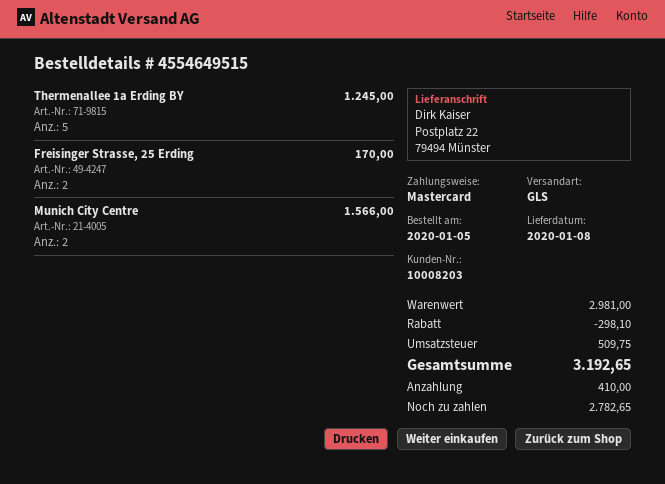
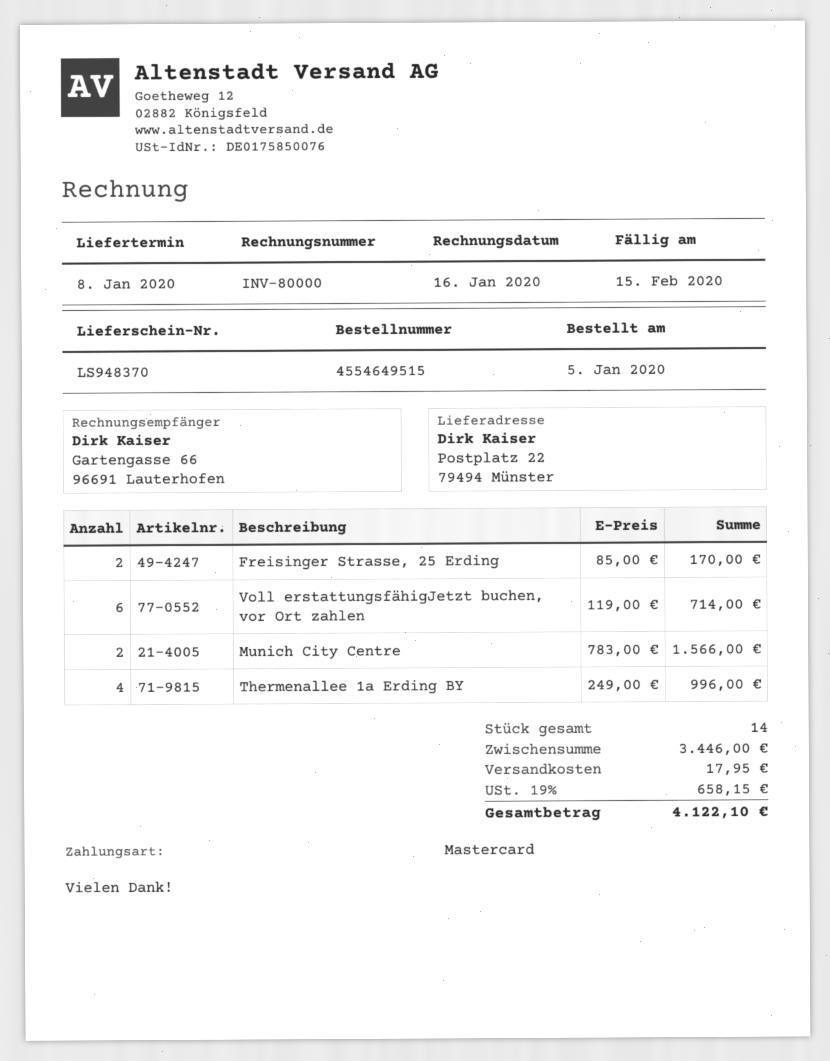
Thermenallee 1a Erding BY: 5 for 1245.00 -> 4 for 996.00
Voll erstattungsfähigJetzt buchen, vor Ort zahlen: none -> 6 for 714.00
subtotal: 2981.00 -> 3446.00
discount: 298.10 -> none
shipping: none -> 17.95
tax: 509.75 -> 658.15
total: 3192.65 -> 4122.10

